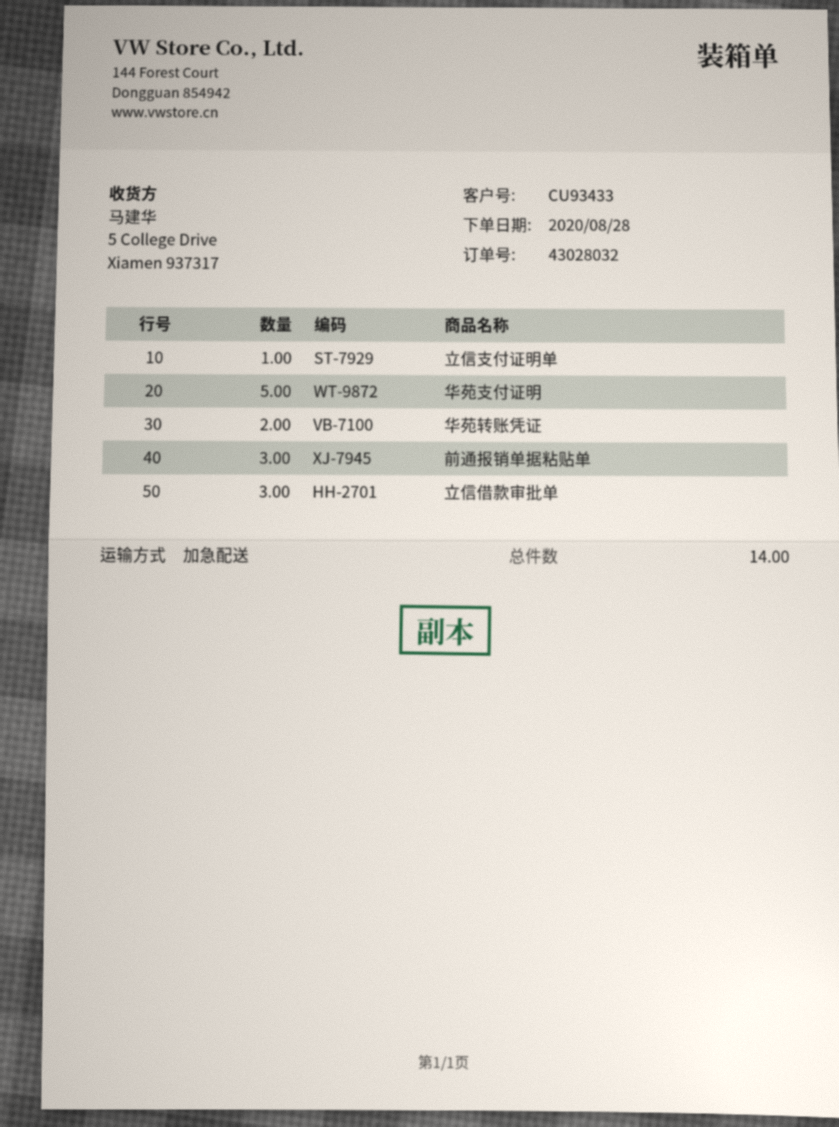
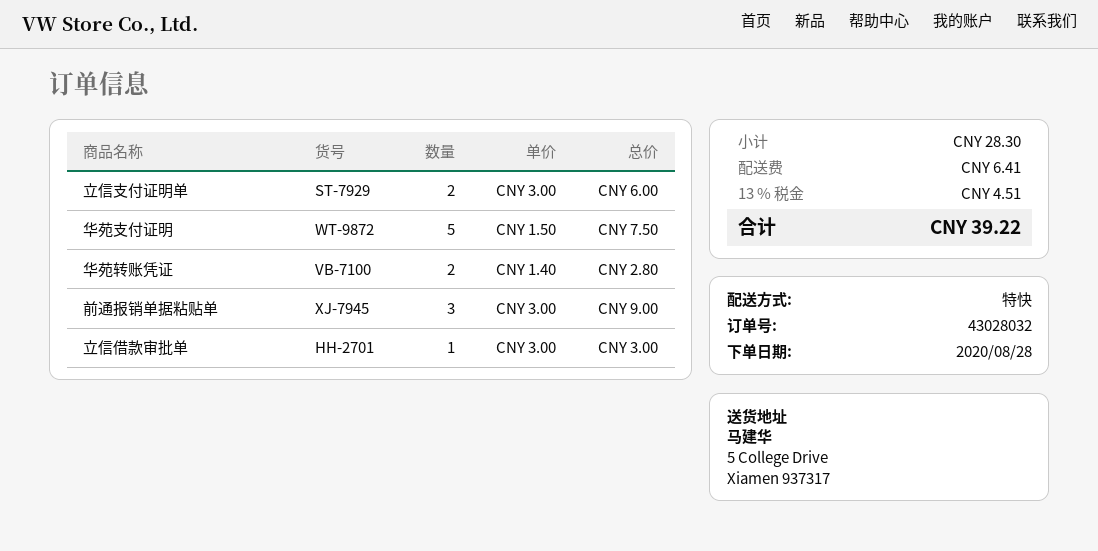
立信支付证明单: 1 -> 2
立信借款审批单: 3 -> 1

